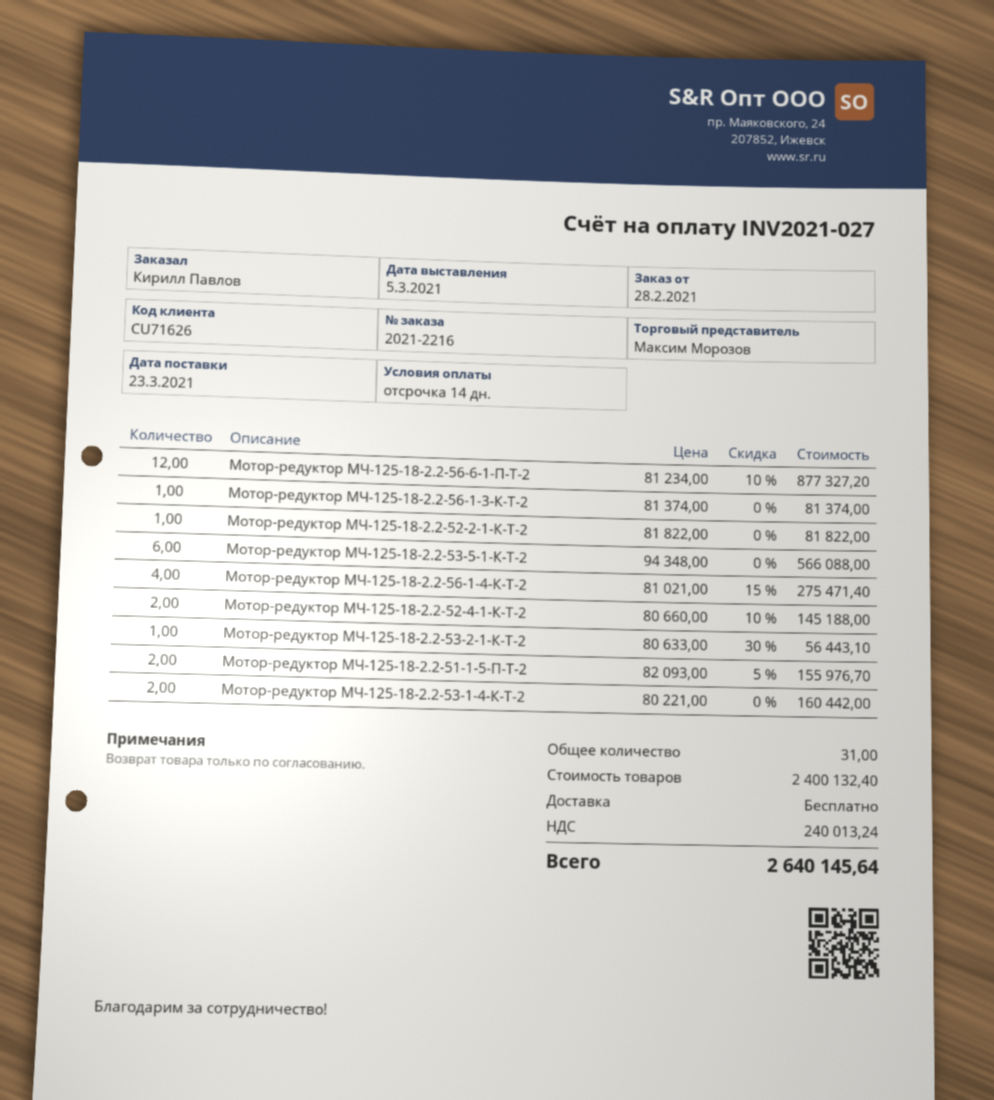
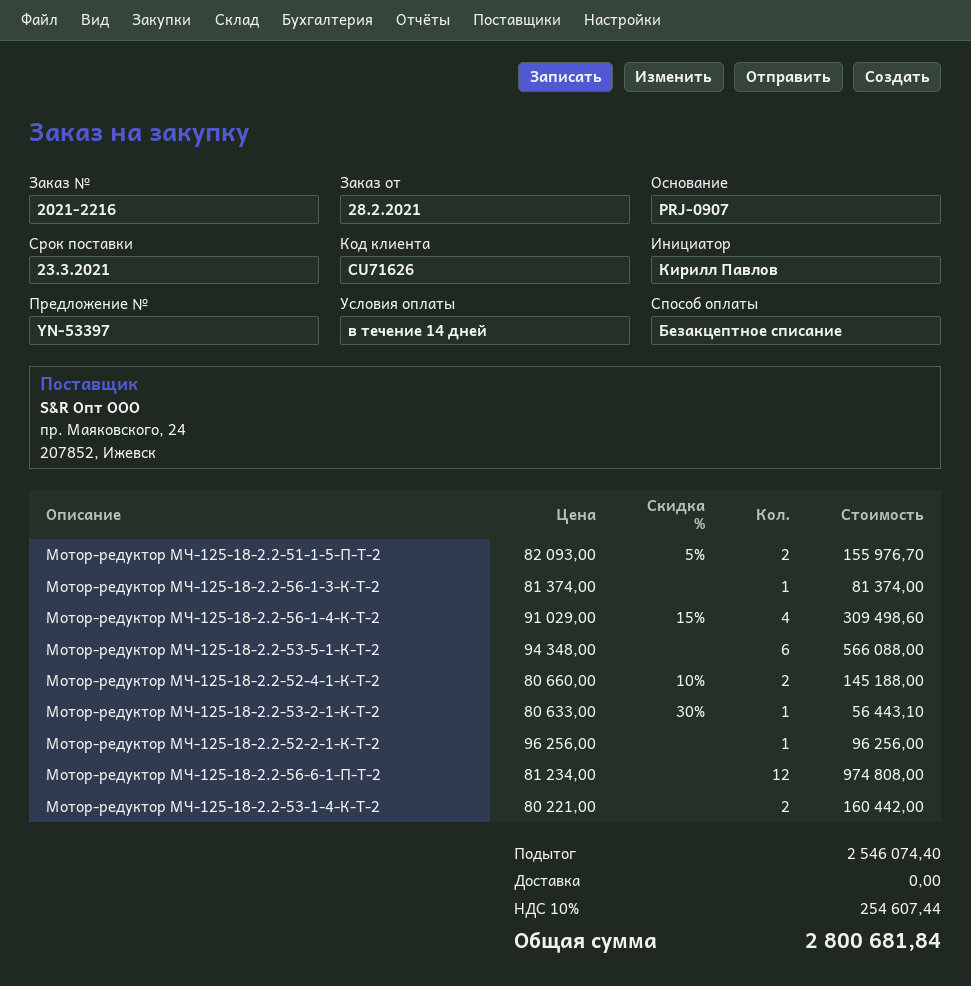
Мотор-редуктор МЧ-125-18-2.2-56-6-1-П-Т-2: 12 x 81234.00 - 10% = 877327.20 -> 12 x 81234.00 = 974808.00
Мотор-редуктор МЧ-125-18-2.2-52-2-1-К-Т-2: 1 x 81822.00 = 81822.00 -> 1 x 96256.00 = 96256.00
Мотор-редуктор МЧ-125-18-2.2-56-1-4-К-Т-2: 4 x 81021.00 - 15% = 275471.40 -> 4 x 91029.00 - 15% = 309498.60
subtotal: 2400132.40 -> 2546074.40
tax: 240013.24 -> 254607.44
total: 2640145.64 -> 2800681.84

